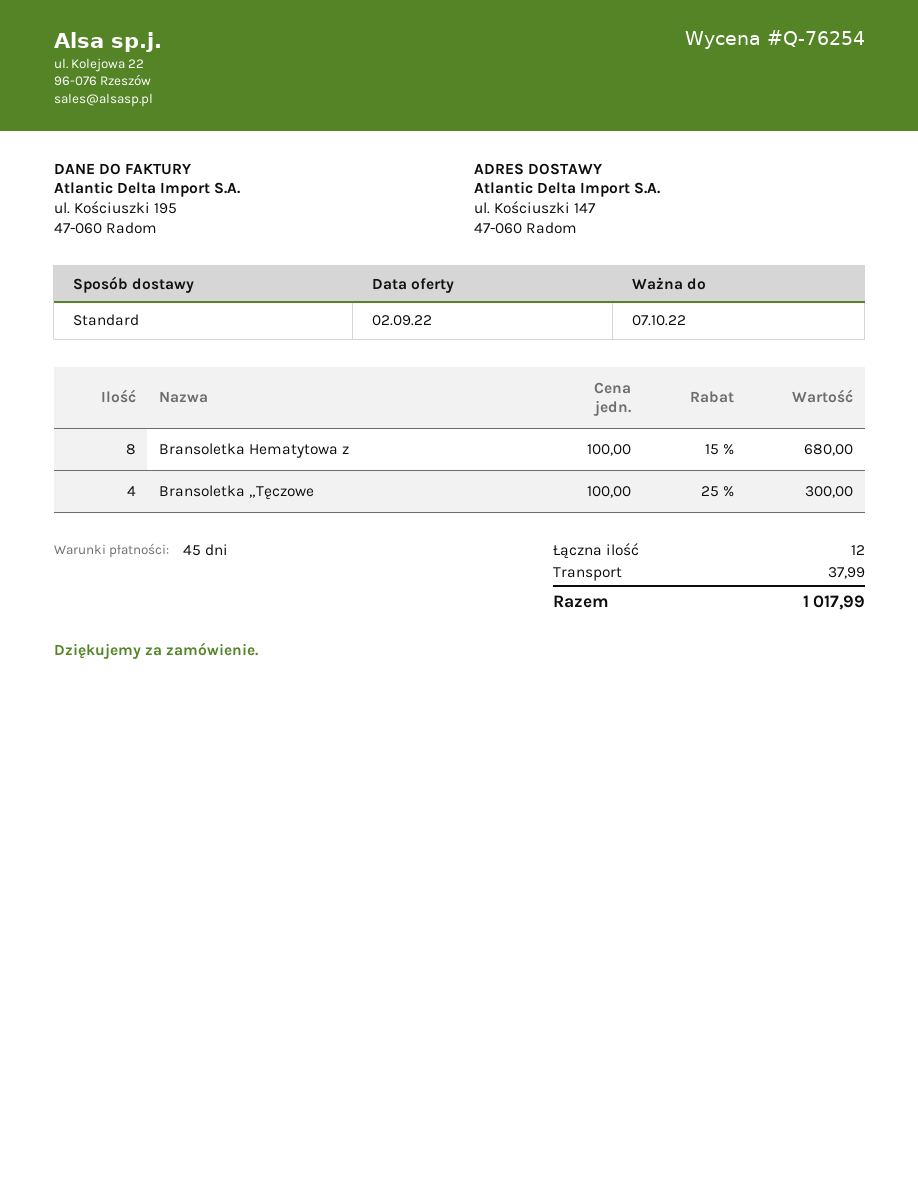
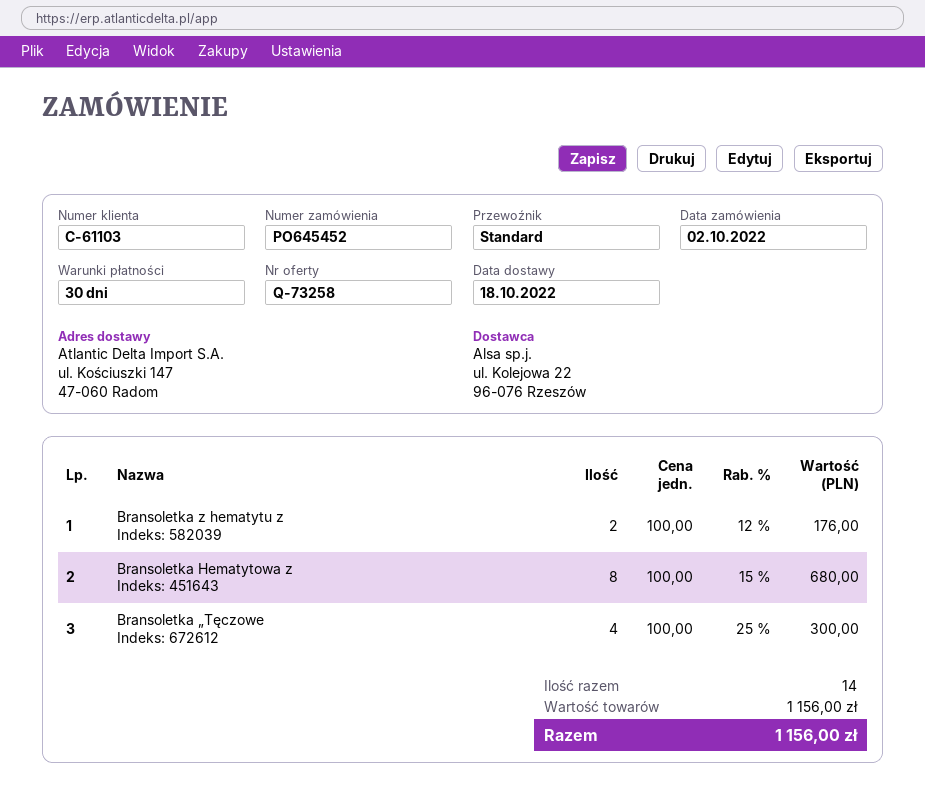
quote number: Q-76254 -> Q-73258
payment terms: 45 days -> 30 days
Bransoletka z hematytu z: none -> 2 x 100.00 - 12% = 176.00
total quantity: 12 -> 14
shipping: 37.99 -> none
total: 1017.99 -> 1156.00

